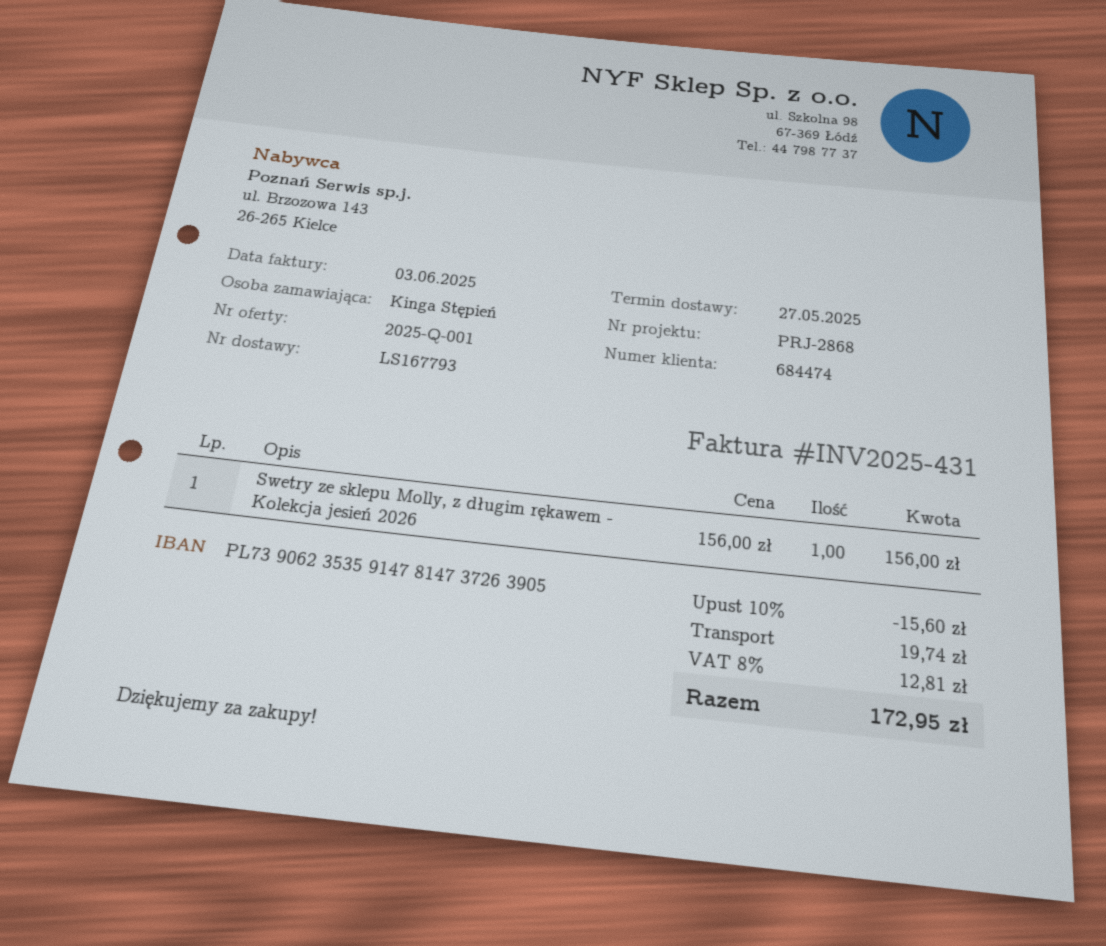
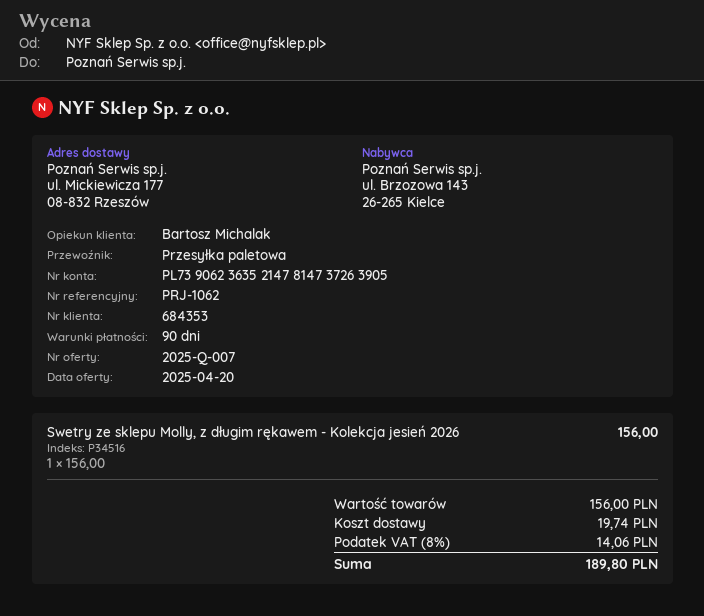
quote number: 2025-Q-001 -> 2025-Q-007
customer number: 684474 -> 684353
reference: PRJ-2868 -> PRJ-1062
bank account: PL73906235359147814737263905 -> PL73906236352147814737263905
discount: 10% = 15.60 -> none
tax: 8% = 12.81 -> 8% = 14.06
total: 172.95 -> 189.80

